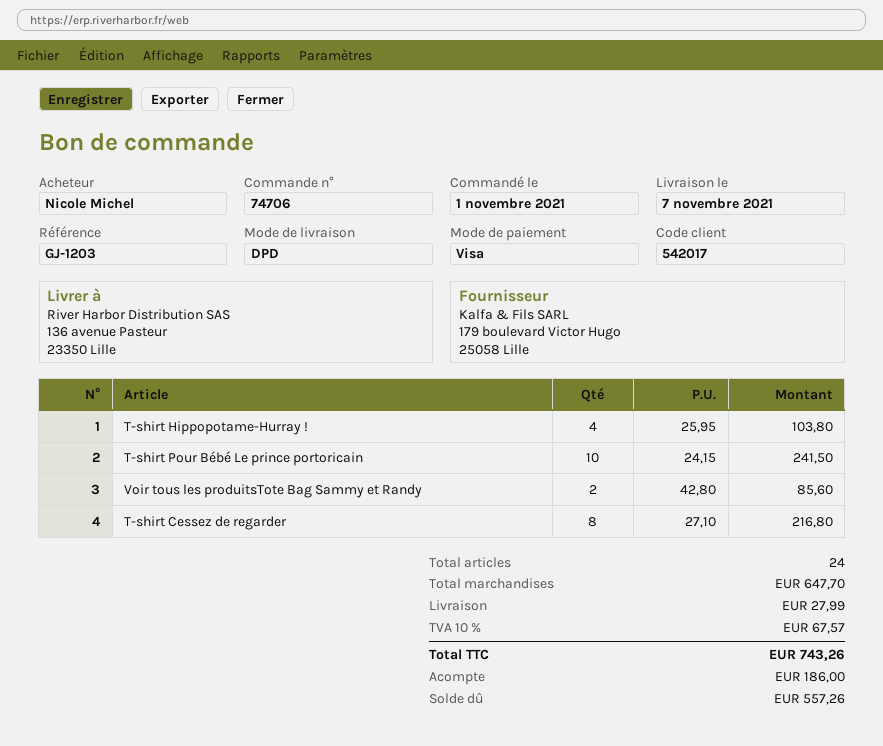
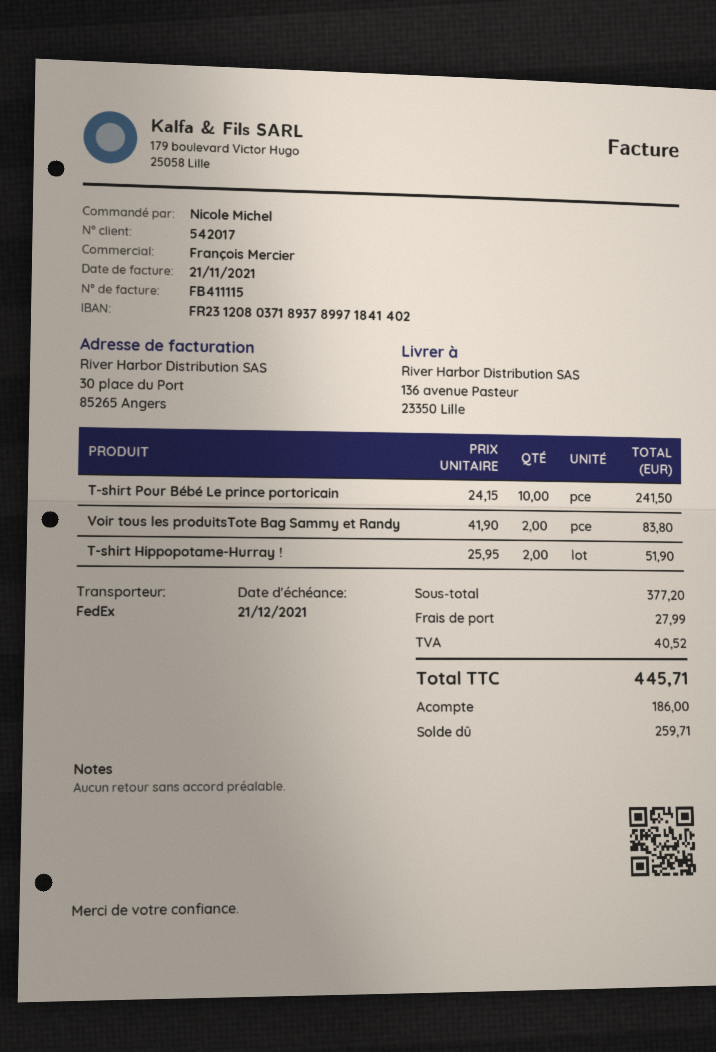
shipping method: DPD -> FedEx
T-shirt Hippopotame-Hurray !: 4 x 25.95 = 103.80 -> 2 x 25.95 = 51.90
Voir tous les produitsTote Bag Sammy et Randy: 2 x 42.80 = 85.60 -> 2 x 41.90 = 83.80
T-shirt Cessez de regarder: 8 x 27.10 = 216.80 -> none
subtotal: 647.70 -> 377.20
tax: 67.57 -> 40.52
total: 743.26 -> 445.71
balance: 557.26 -> 259.71

